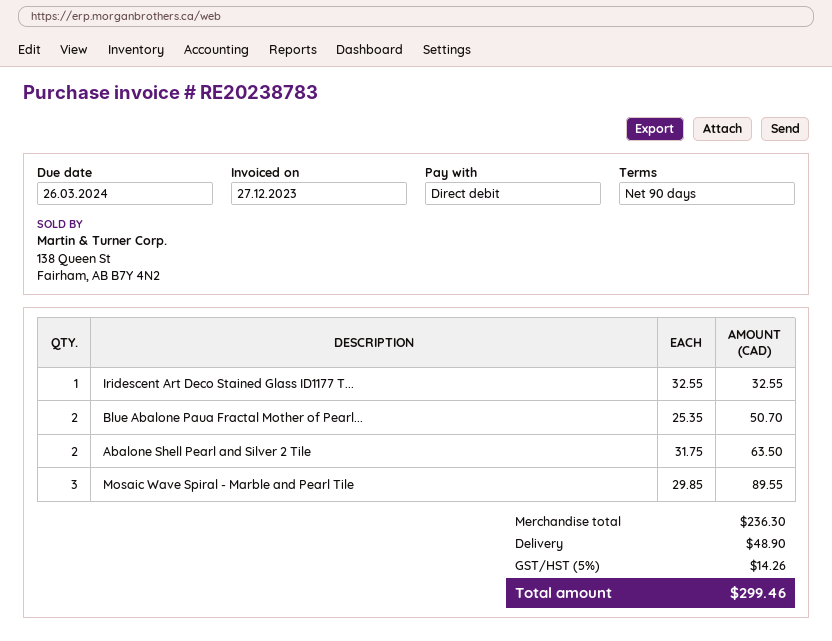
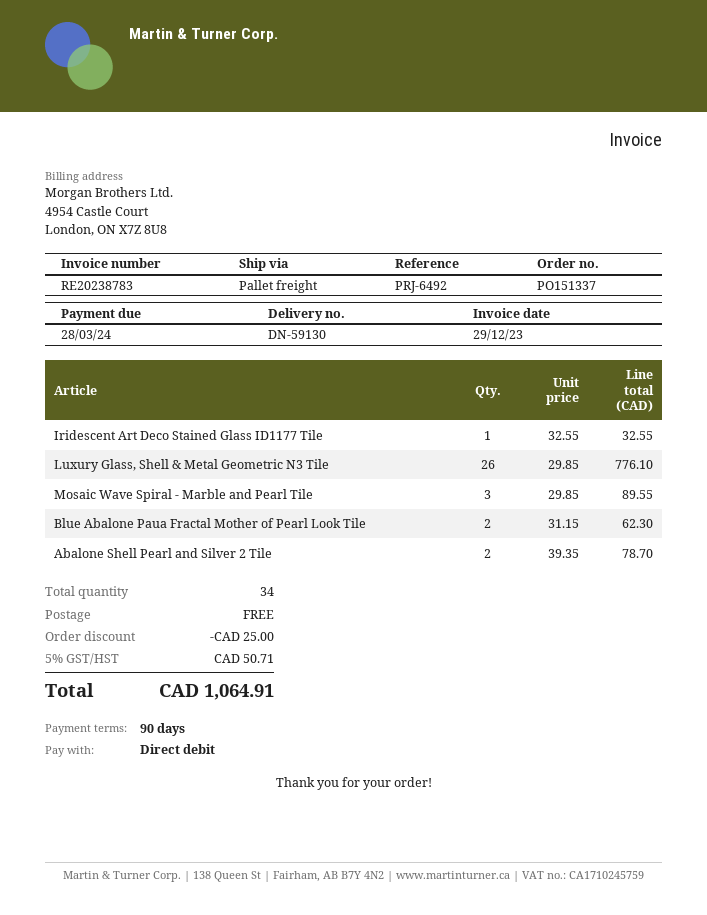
invoice date: 2023-12-27 -> 2023-12-29
due date: 2024-03-26 -> 2024-03-28
Blue Abalone Paua Fractal Mother of Pearl...: 2 x 25.35 = 50.70 -> 2 x 31.15 = 62.30
Abalone Shell Pearl and Silver 2 Tile: 2 x 31.75 = 63.50 -> 2 x 39.35 = 78.70
Luxury Glass, Shell & Metal Geometric N3 Tile: none -> 26 x 29.85 = 776.10
discount: none -> 25.00
shipping: 48.90 -> 0.00
tax: 5% = 14.26 -> 5% = 50.71
total: 299.46 -> 1064.91

